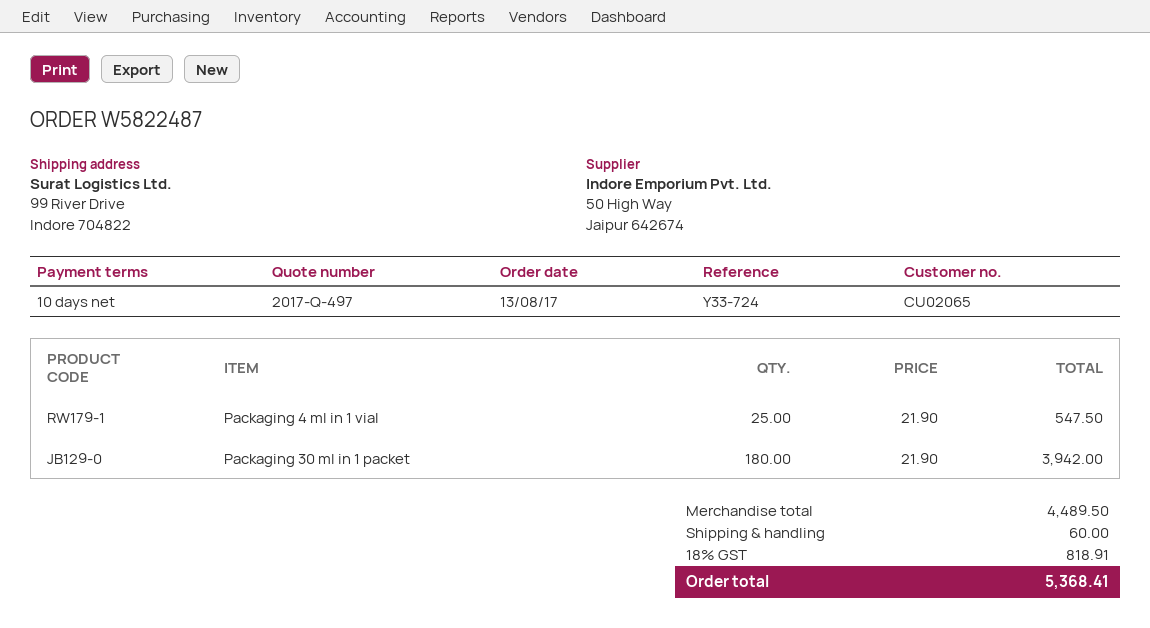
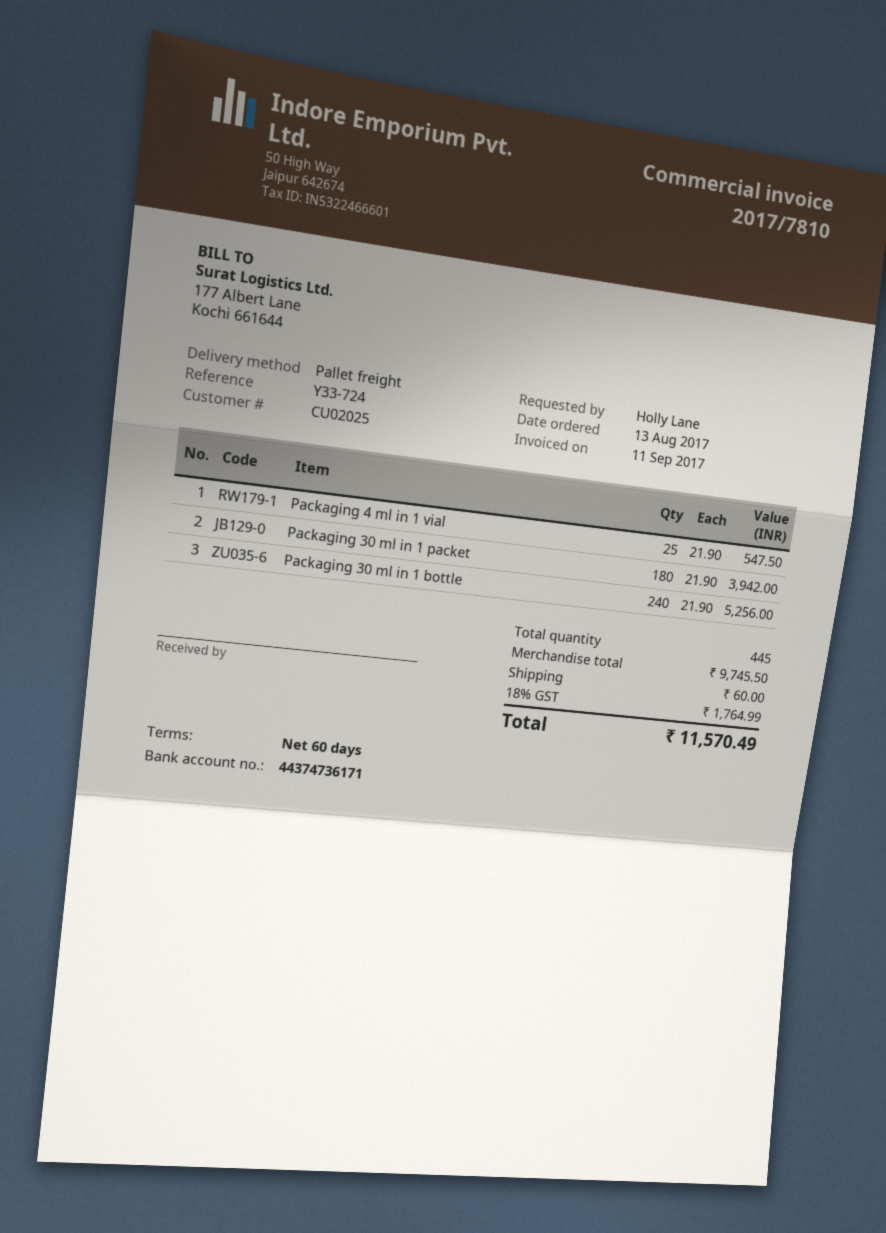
payment terms: 10 days -> 60 days
customer number: CU02065 -> CU02025
Packaging 30 ml in 1 bottle: none -> 240 x 21.90 = 5256.00
subtotal: 4489.50 -> 9745.50
tax: 18% = 818.91 -> 18% = 1764.99
total: 5368.41 -> 11570.49

